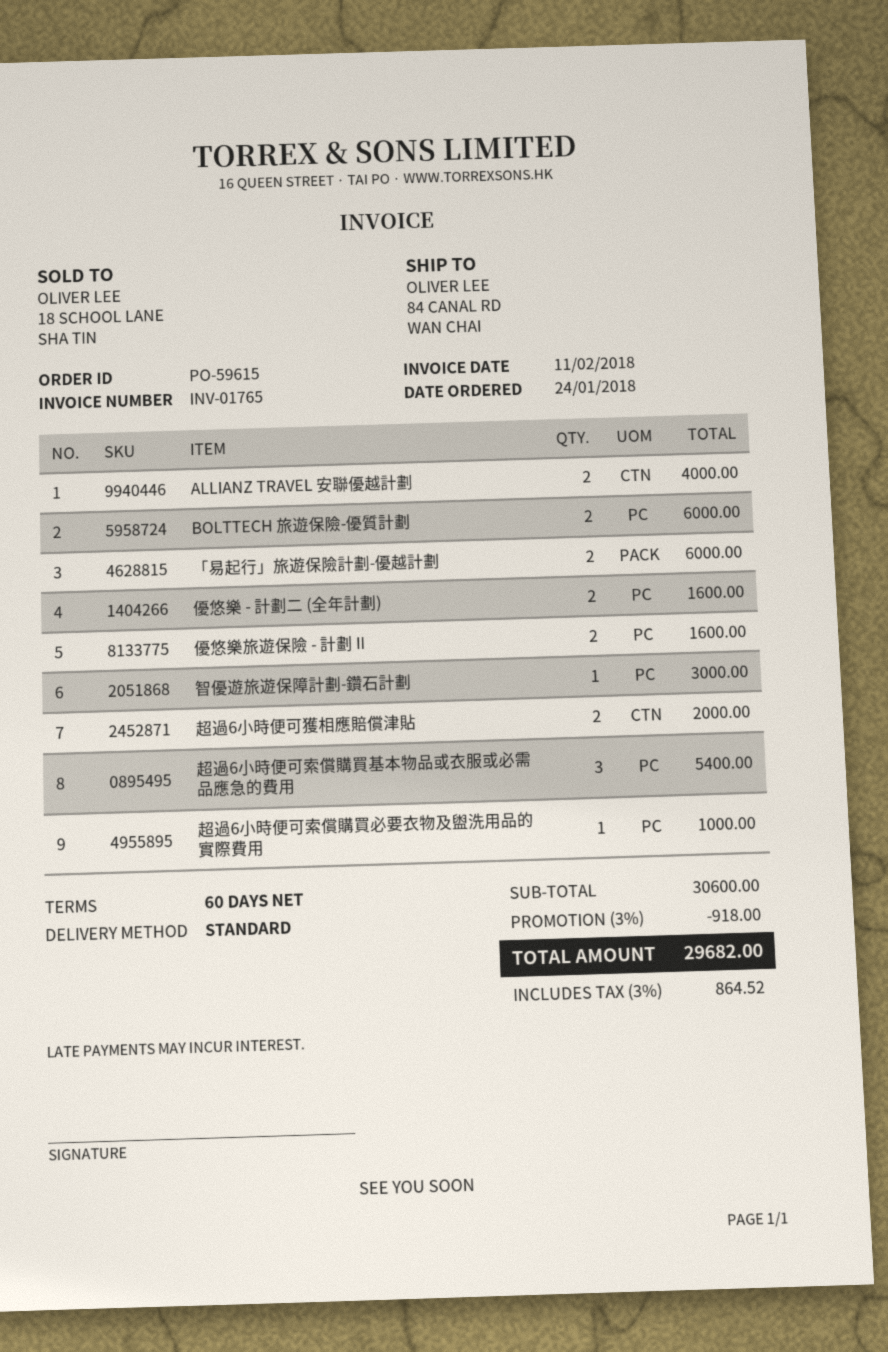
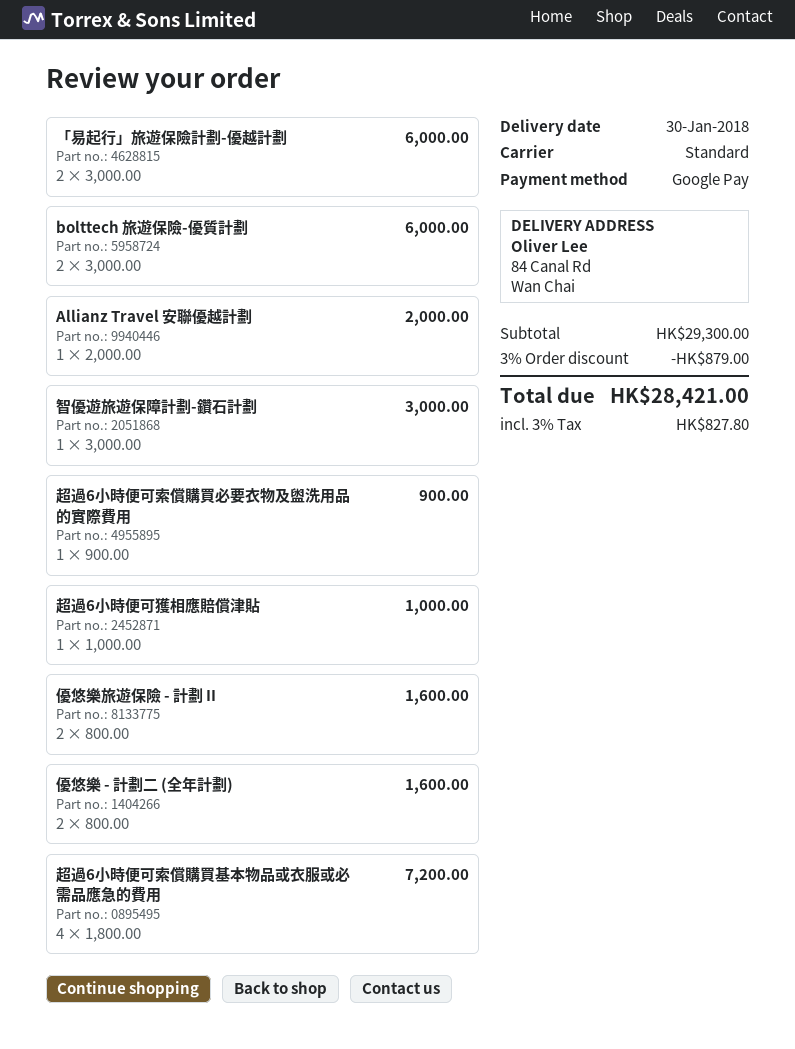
ALLIANZ TRAVEL 安聯優越計劃: 2 for 4000.00 -> 1 for 2000.00
超過6小時便可獲相應賠償津貼: 2 for 2000.00 -> 1 for 1000.00
超過6小時便可索償購買基本物品或衣服或必需品應急的費用: 3 for 5400.00 -> 4 for 7200.00
超過6小時便可索償購買必要衣物及盥洗用品的實際費用: 1 for 1000.00 -> 1 for 900.00
subtotal: 30600.00 -> 29300.00
discount: 3% = 918.00 -> 3% = 879.00
tax: 3% = 864.52 -> 3% = 827.80
total: 29682.00 -> 28421.00

